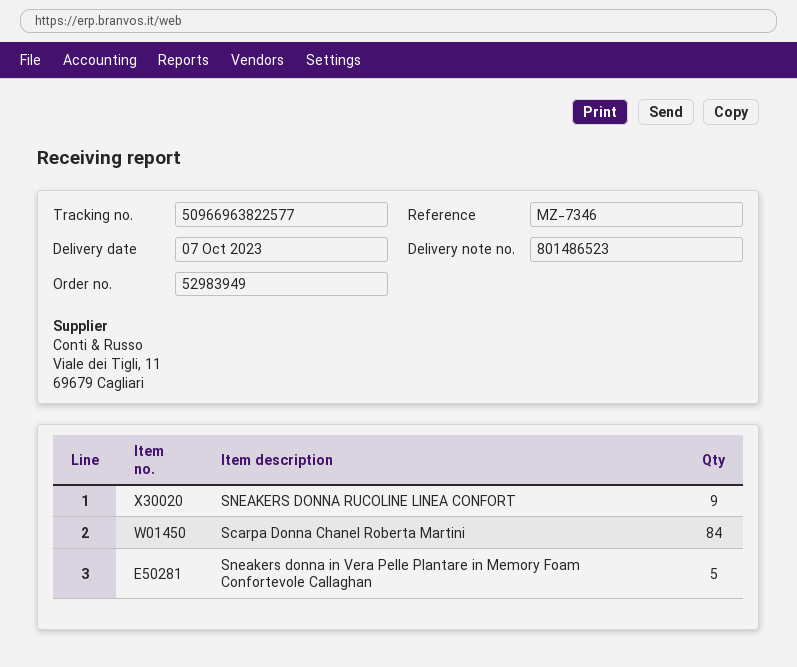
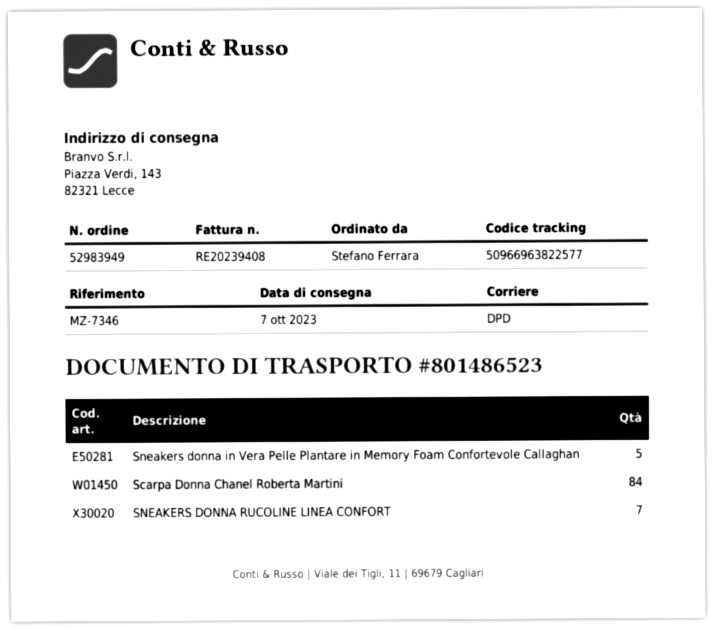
SNEAKERS DONNA RUCOLINE LINEA CONFORT: 9 -> 7

